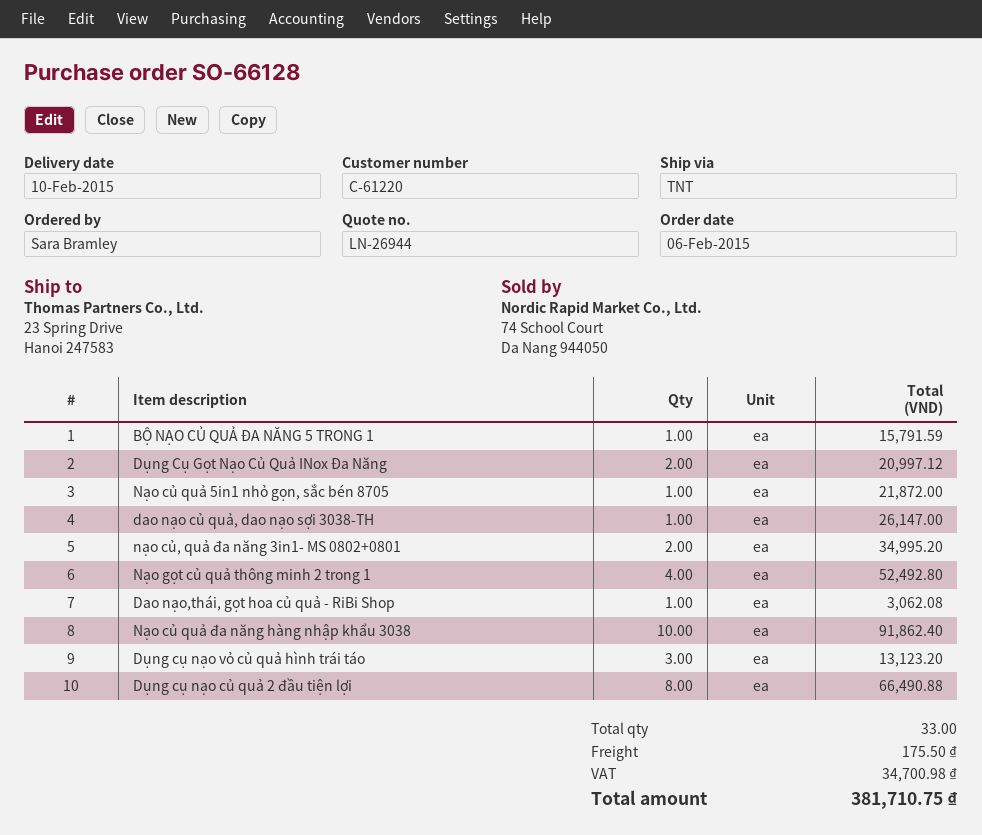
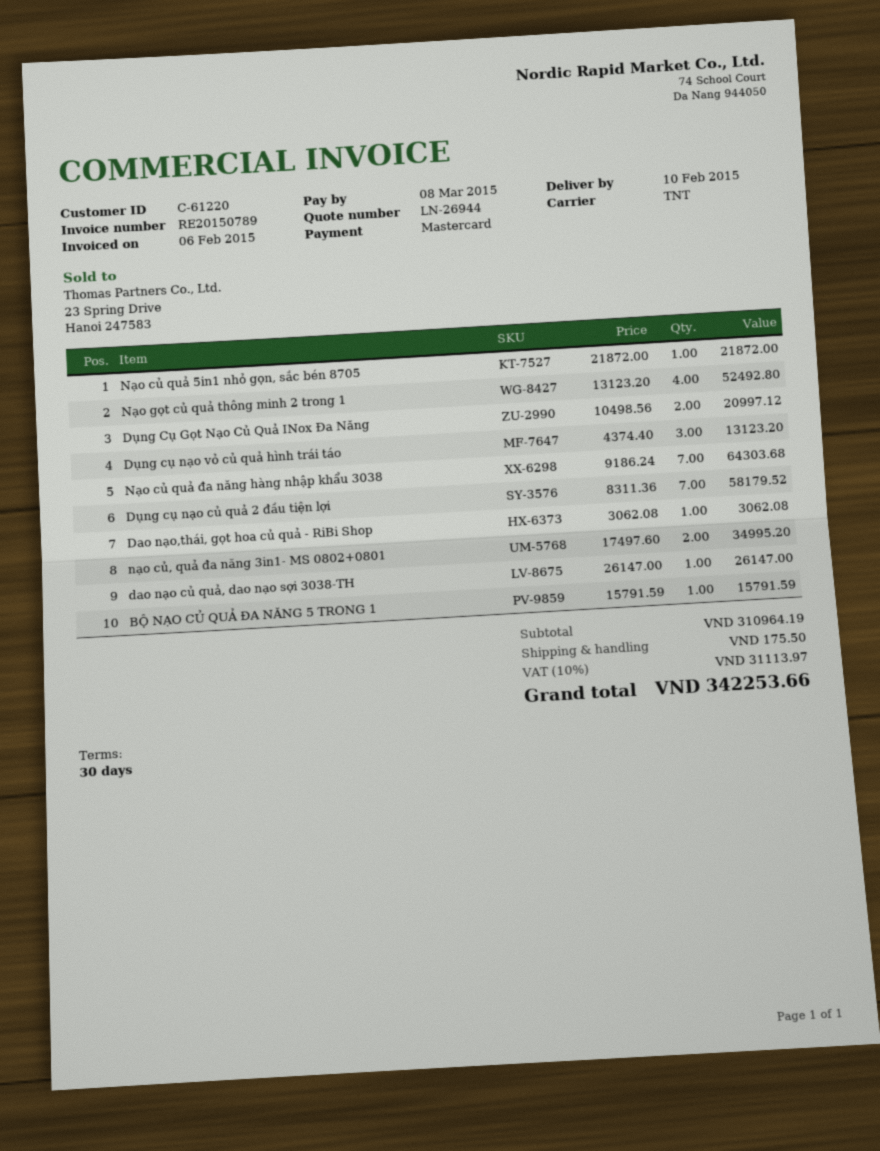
Nạo củ quả đa năng hàng nhập khẩu 3038: 10 for 91862.40 -> 7 for 64303.68
Dụng cụ nạo củ quả 2 đầu tiện lợi: 8 for 66490.88 -> 7 for 58179.52
tax: 34700.98 -> 31113.97
total: 381710.75 -> 342253.66

